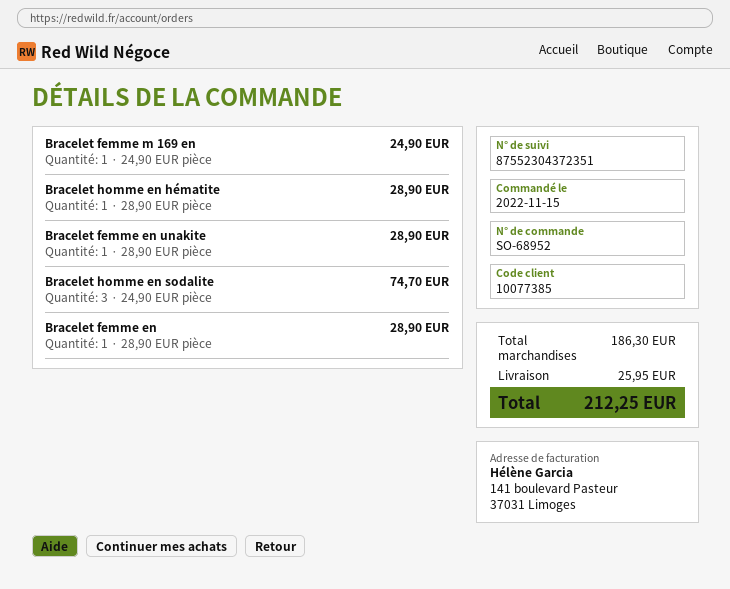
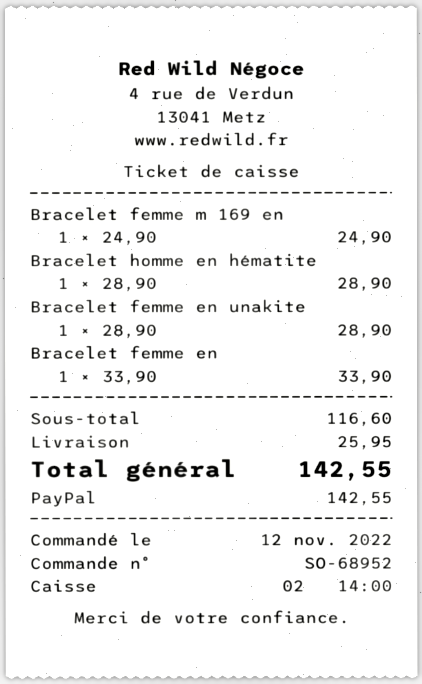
order date: 2022-11-15 -> 2022-11-12
Bracelet homme en sodalite: 3 x 24.90 = 74.70 -> none
Bracelet femme en: 1 x 28.90 = 28.90 -> 1 x 33.90 = 33.90
subtotal: 186.30 -> 116.60
total: 212.25 -> 142.55

